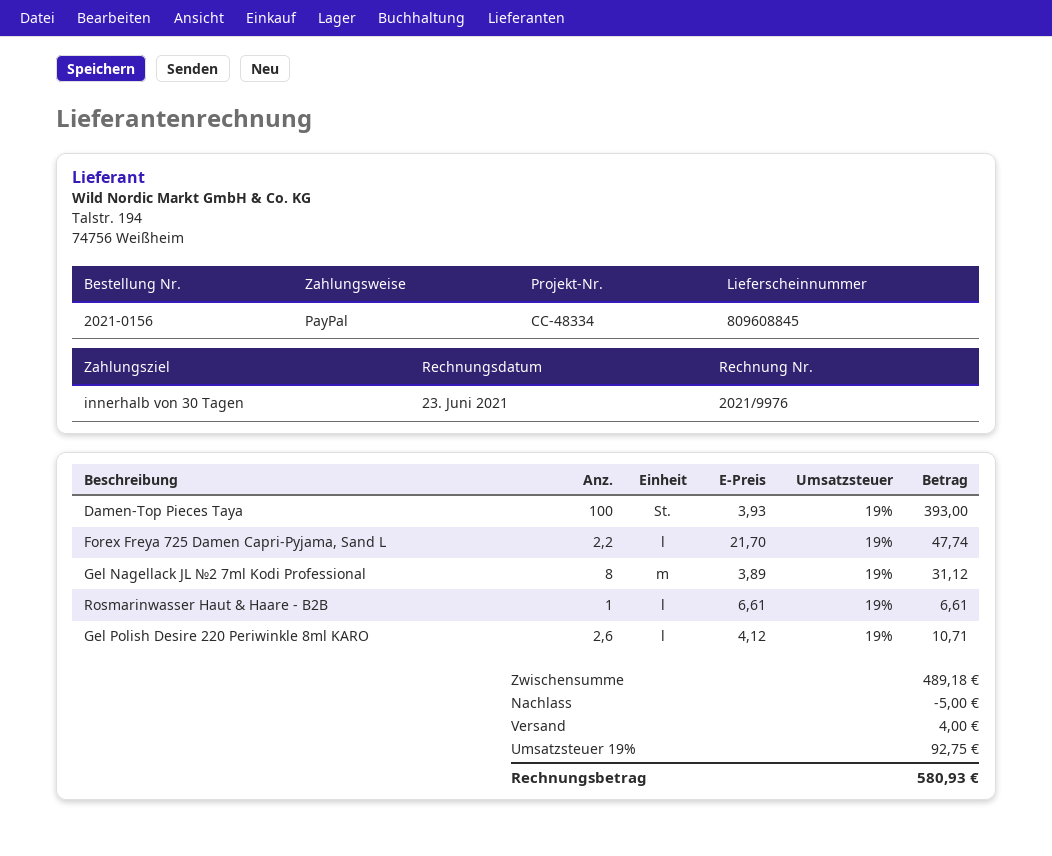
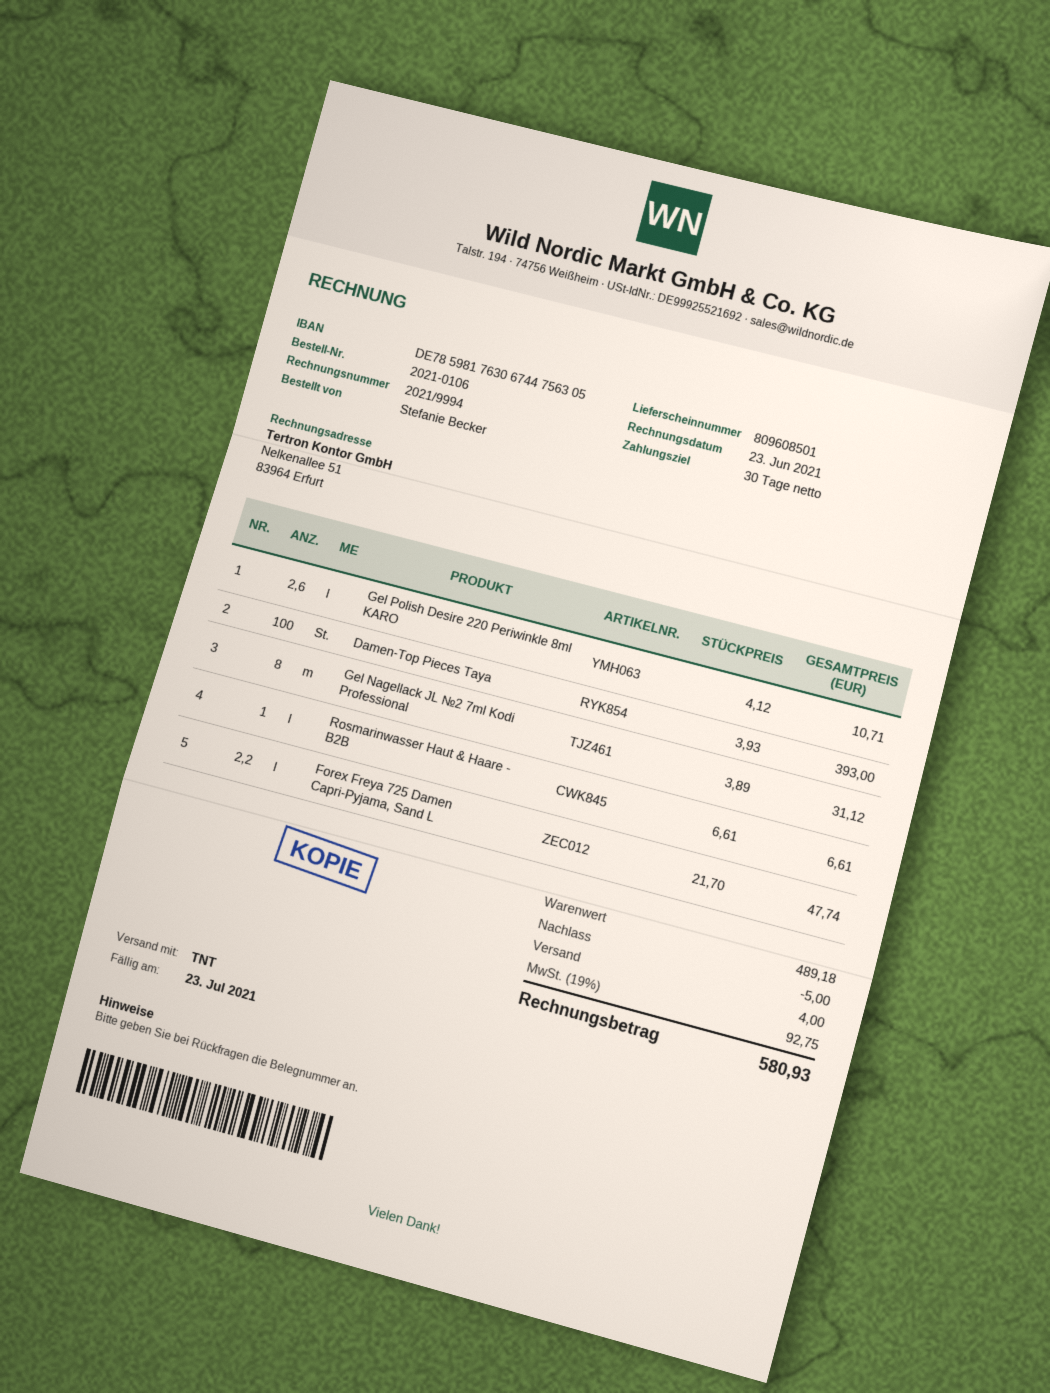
order number: 2021-0156 -> 2021-0106
delivery note number: 809608845 -> 809608501
invoice number: 2021/9976 -> 2021/9994

